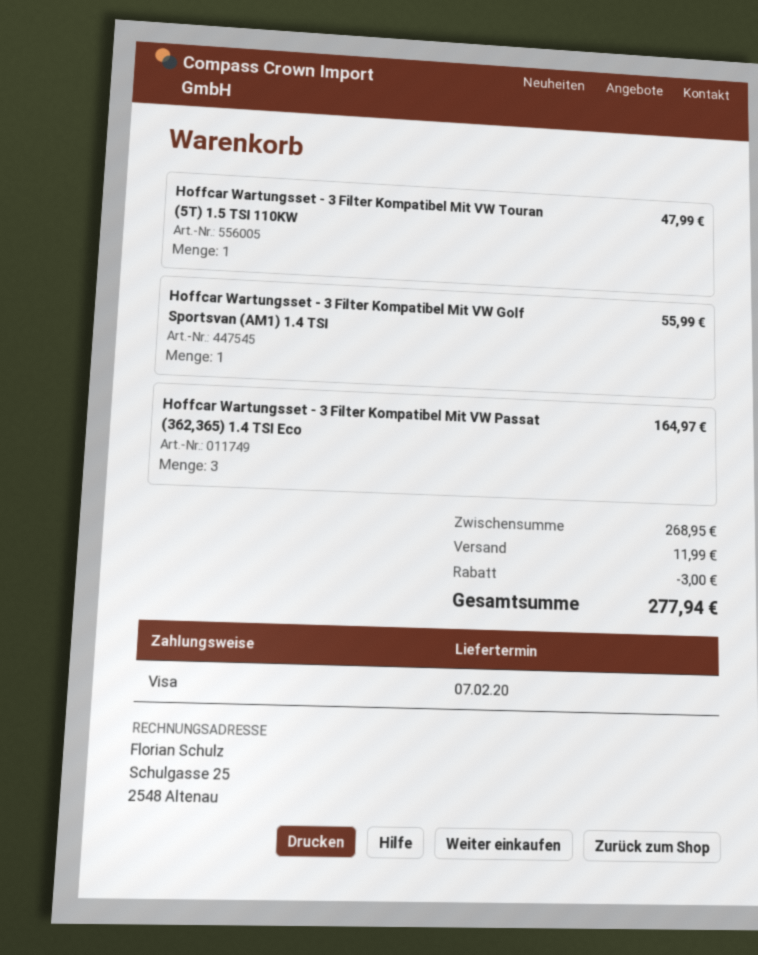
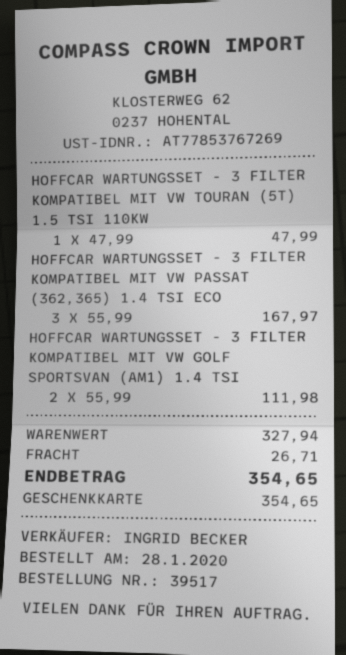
payment method: Visa -> gift card
Hoffcar Wartungsset - 3 Filter Kompatibel Mit VW Golf Sportsvan (AM1) 1.4 TSI: 1 for 55.99 -> 2 for 111.98
Hoffcar Wartungsset - 3 Filter Kompatibel Mit VW Passat (362,365) 1.4 TSI Eco: 3 for 164.97 -> 3 for 167.97
subtotal: 268.95 -> 327.94
discount: 3.00 -> none
shipping: 11.99 -> 26.71
total: 277.94 -> 354.65

